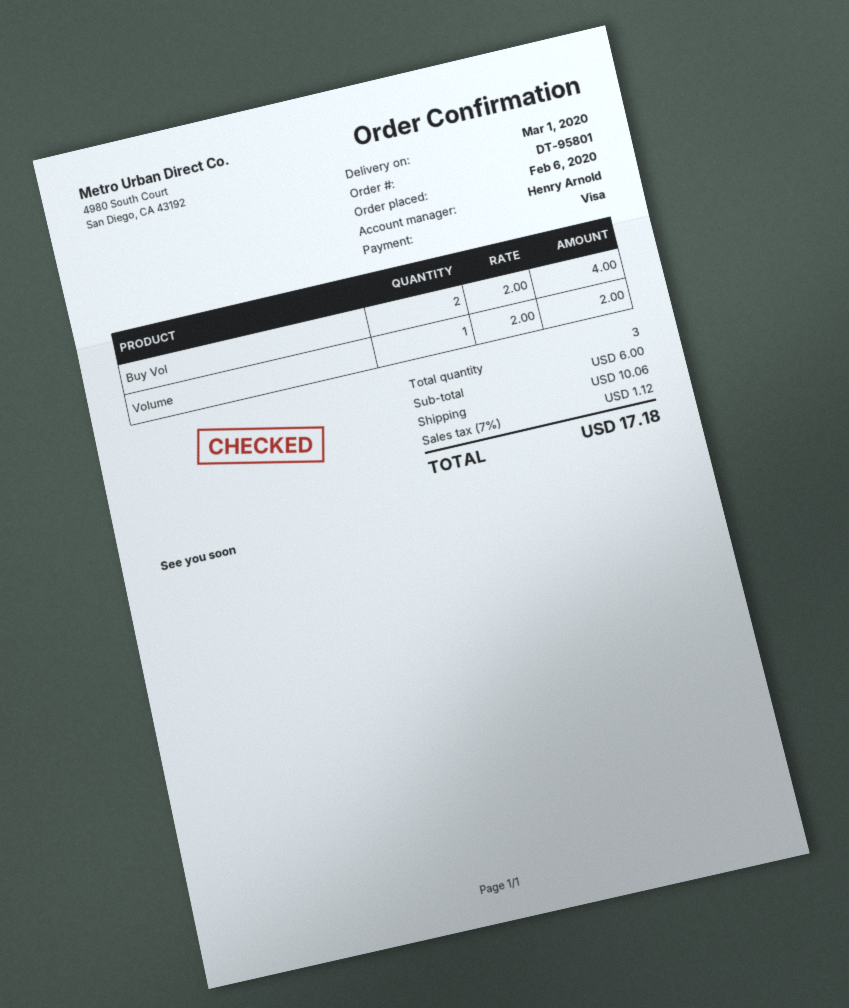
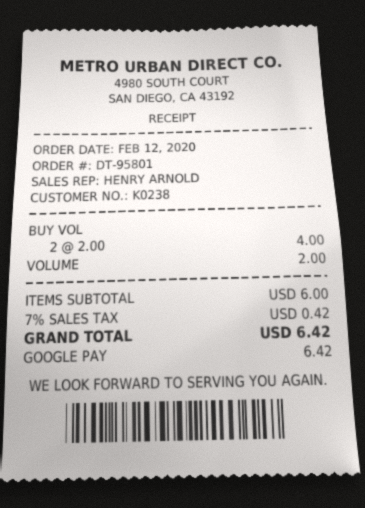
order date: 2020-02-06 -> 2020-02-12
payment method: Visa -> Google Pay
shipping: 10.06 -> none
tax: 7% = 1.12 -> 7% = 0.42
total: 17.18 -> 6.42

